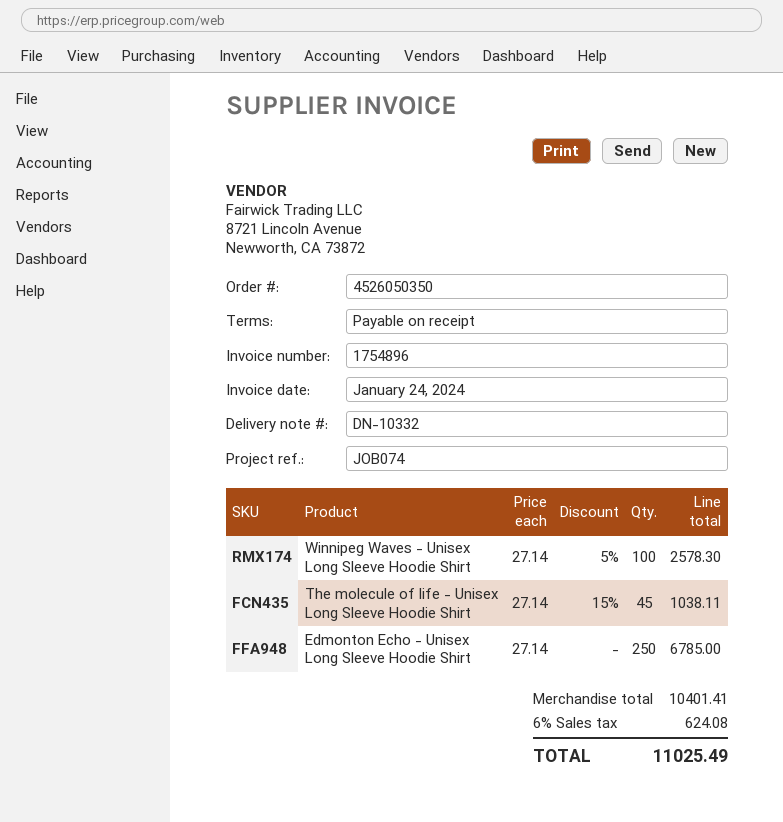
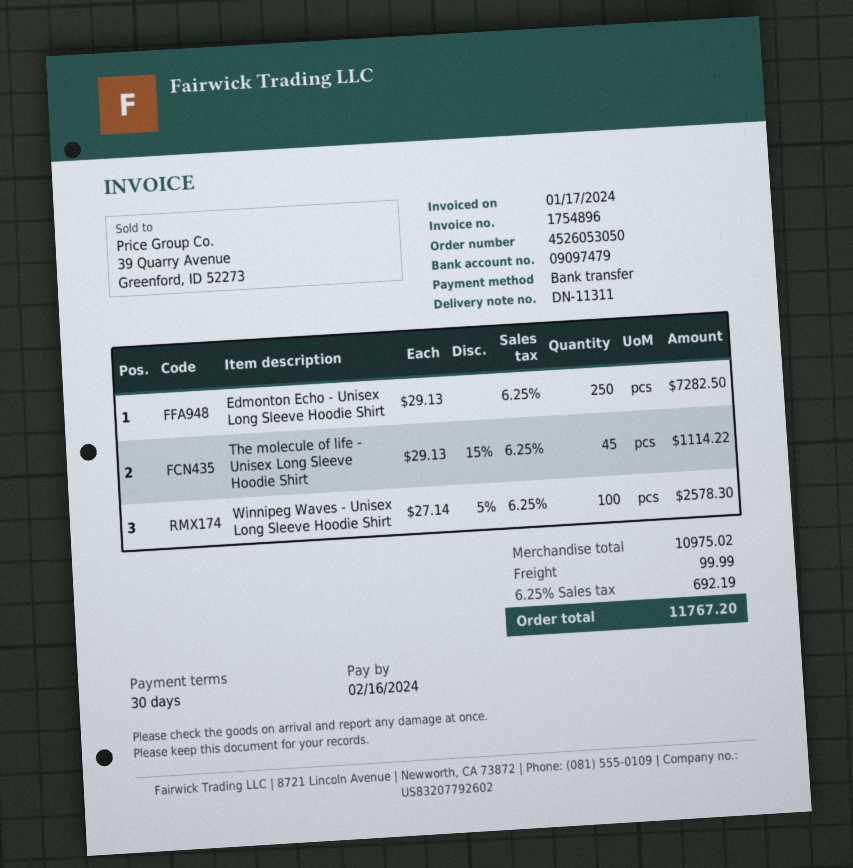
order number: 4526050350 -> 4526053050
delivery note number: DN-10332 -> DN-11311
invoice date: 2024-01-24 -> 2024-01-17
payment terms: on receipt -> 30 days
The molecule of life - Unisex Long Sleeve Hoodie Shirt: 45 x 27.14 - 15% = 1038.11 -> 45 x 29.13 - 15% = 1114.22
Edmonton Echo - Unisex Long Sleeve Hoodie Shirt: 250 x 27.14 = 6785.00 -> 250 x 29.13 = 7282.50
subtotal: 10401.41 -> 10975.02
shipping: none -> 99.99
tax: 6% = 624.08 -> 6.25% = 692.19
total: 11025.49 -> 11767.20

